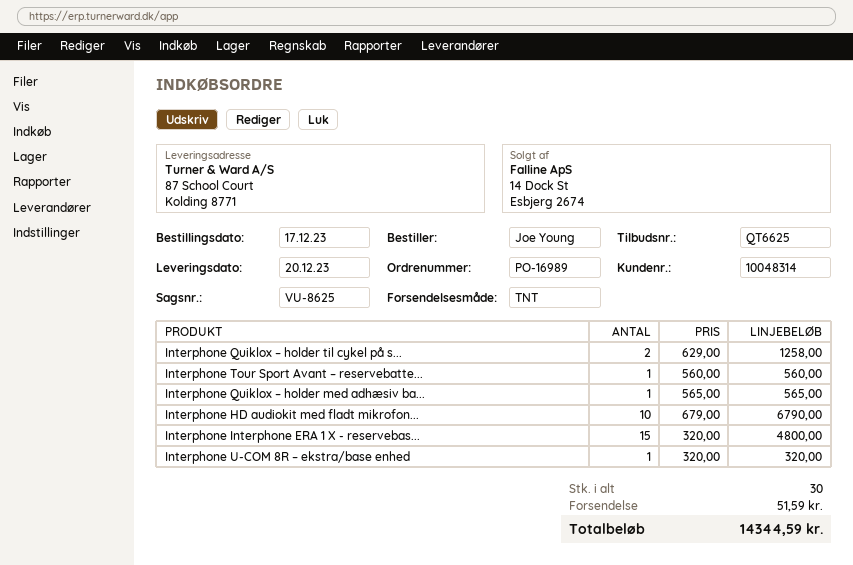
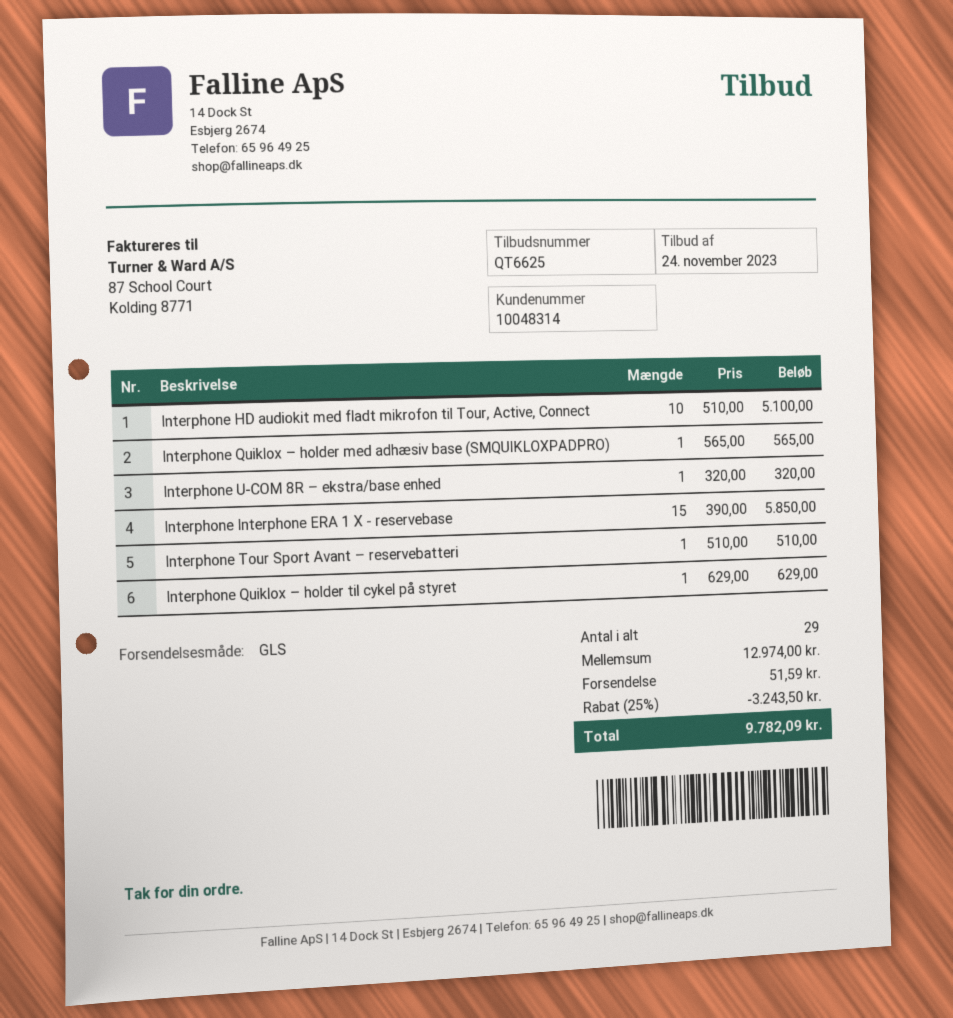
shipping method: TNT -> GLS
Interphone Quiklox – holder til cykel på s...: 2 x 629.00 = 1258.00 -> 1 x 629.00 = 629.00
Interphone Tour Sport Avant – reservebatte...: 1 x 560.00 = 560.00 -> 1 x 510.00 = 510.00
Interphone HD audiokit med fladt mikrofon...: 10 x 679.00 = 6790.00 -> 10 x 510.00 = 5100.00
Interphone Interphone ERA 1 X - reservebas...: 15 x 320.00 = 4800.00 -> 15 x 390.00 = 5850.00
total quantity: 30 -> 29
discount: none -> 25% = 3243.50
total: 14344.59 -> 9782.09

